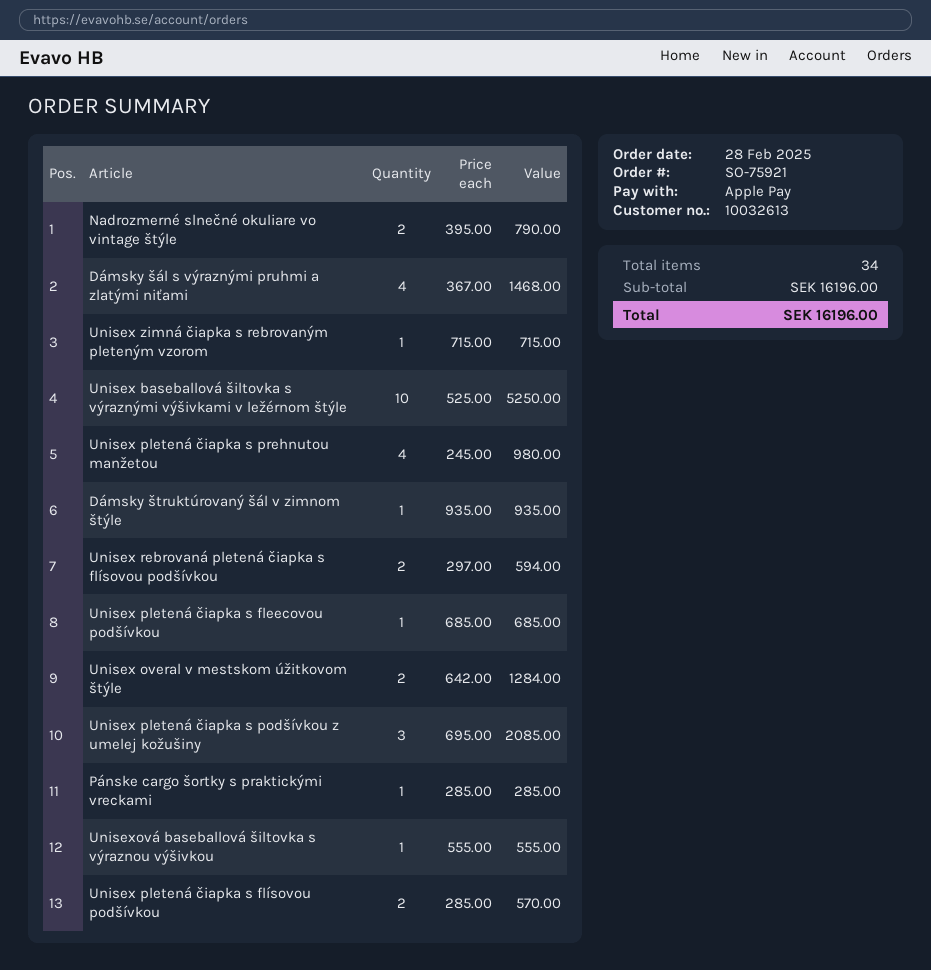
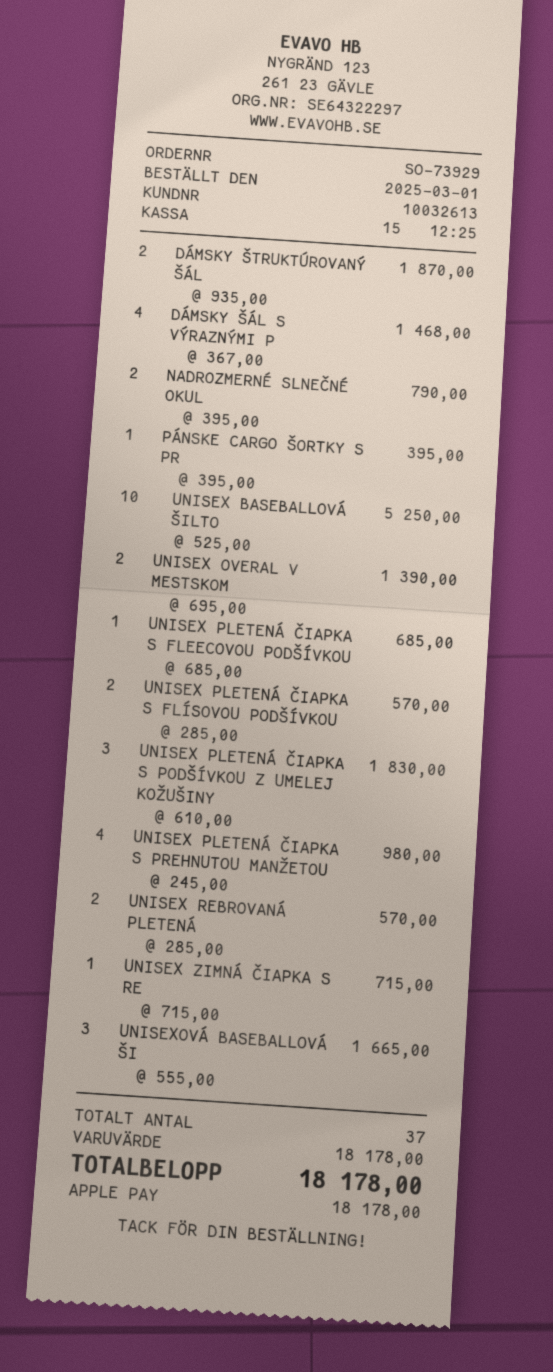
order number: SO-75921 -> SO-73929
order date: 2025-02-28 -> 2025-03-01
Dámsky štruktúrovaný šál v zimnom štýle: 1 x 935.00 = 935.00 -> 2 x 935.00 = 1870.00
Unisex rebrovaná pletená čiapka s flísovou podšívkou: 2 x 297.00 = 594.00 -> 2 x 285.00 = 570.00
Unisex overal v mestskom úžitkovom štýle: 2 x 642.00 = 1284.00 -> 2 x 695.00 = 1390.00
Unisex pletená čiapka s podšívkou z umelej kožušiny: 3 x 695.00 = 2085.00 -> 3 x 610.00 = 1830.00
Pánske cargo šortky s praktickými vreckami: 1 x 285.00 = 285.00 -> 1 x 395.00 = 395.00
Unisexová baseballová šiltovka s výraznou výšivkou: 1 x 555.00 = 555.00 -> 3 x 555.00 = 1665.00
total quantity: 34 -> 37
subtotal: 16196.00 -> 18178.00
total: 16196.00 -> 18178.00

